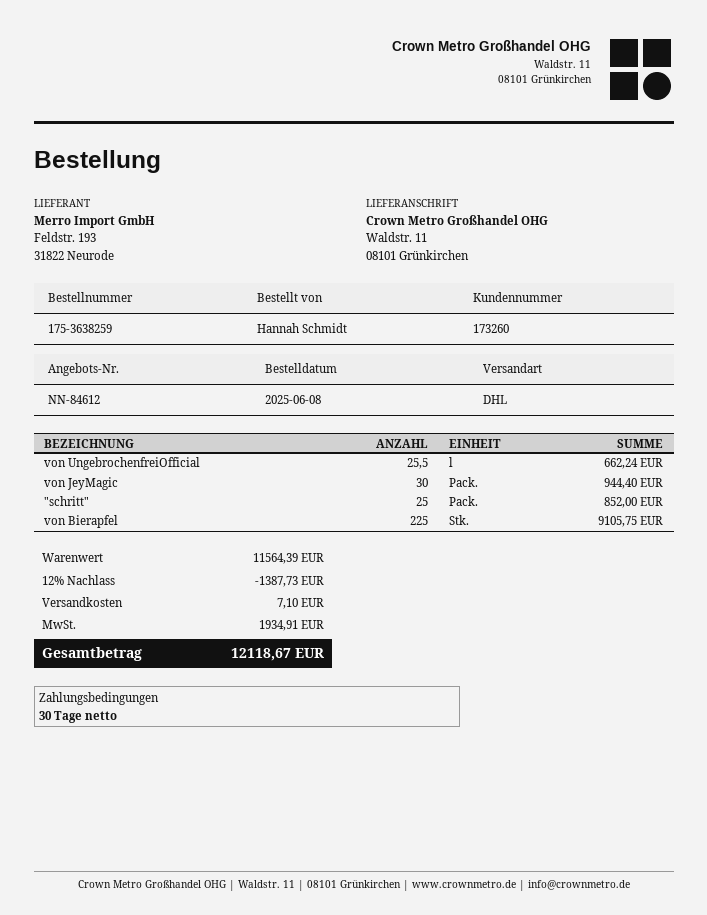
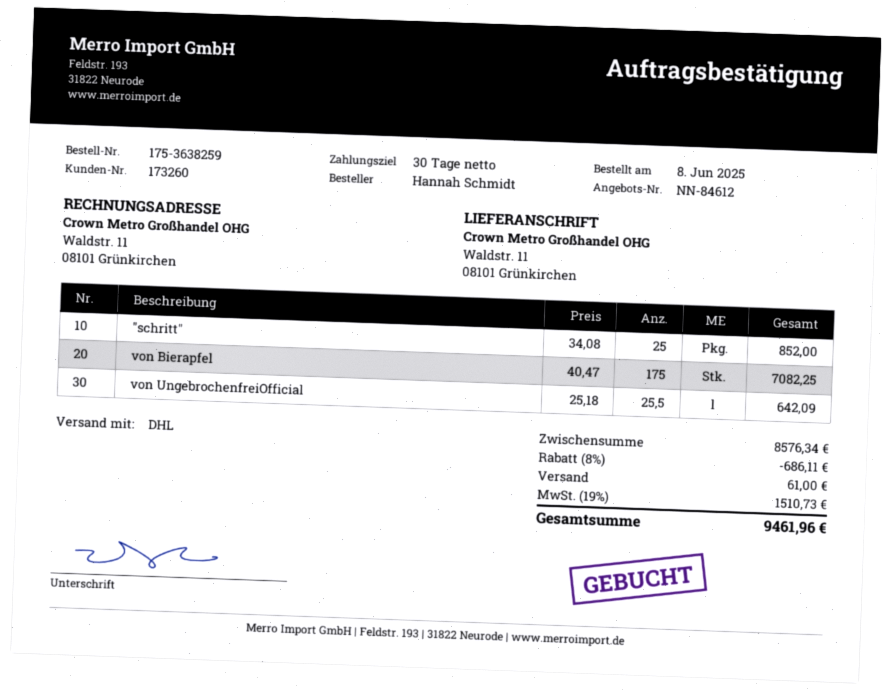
von UngebrochenfreiOfficial: 25.5 for 662.24 -> 25.5 for 642.09
von JeyMagic: 30 for 944.40 -> none
von Bierapfel: 225 for 9105.75 -> 175 for 7082.25
subtotal: 11564.39 -> 8576.34
discount: 12% = 1387.73 -> 8% = 686.11
shipping: 7.10 -> 61.00
tax: 1934.91 -> 1510.73
total: 12118.67 -> 9461.96

